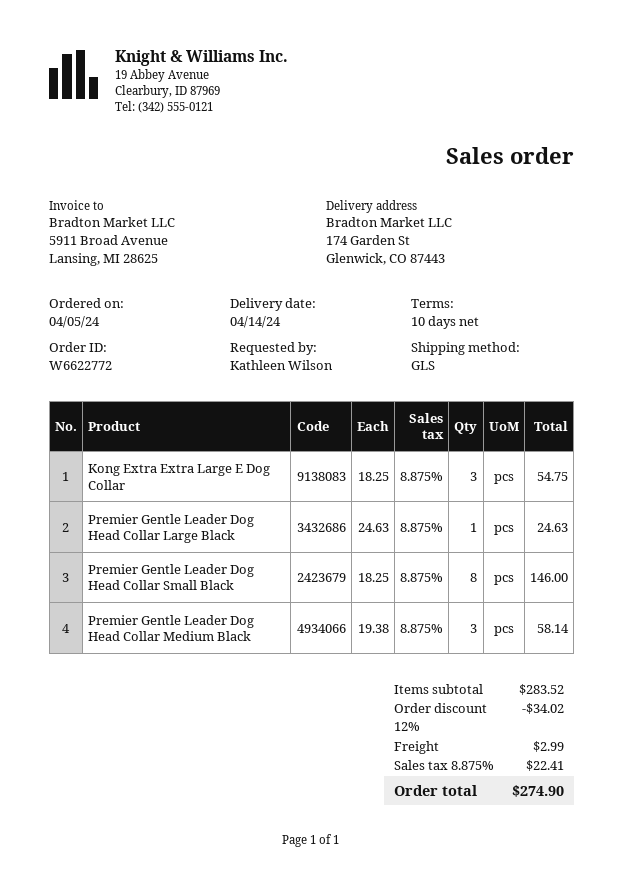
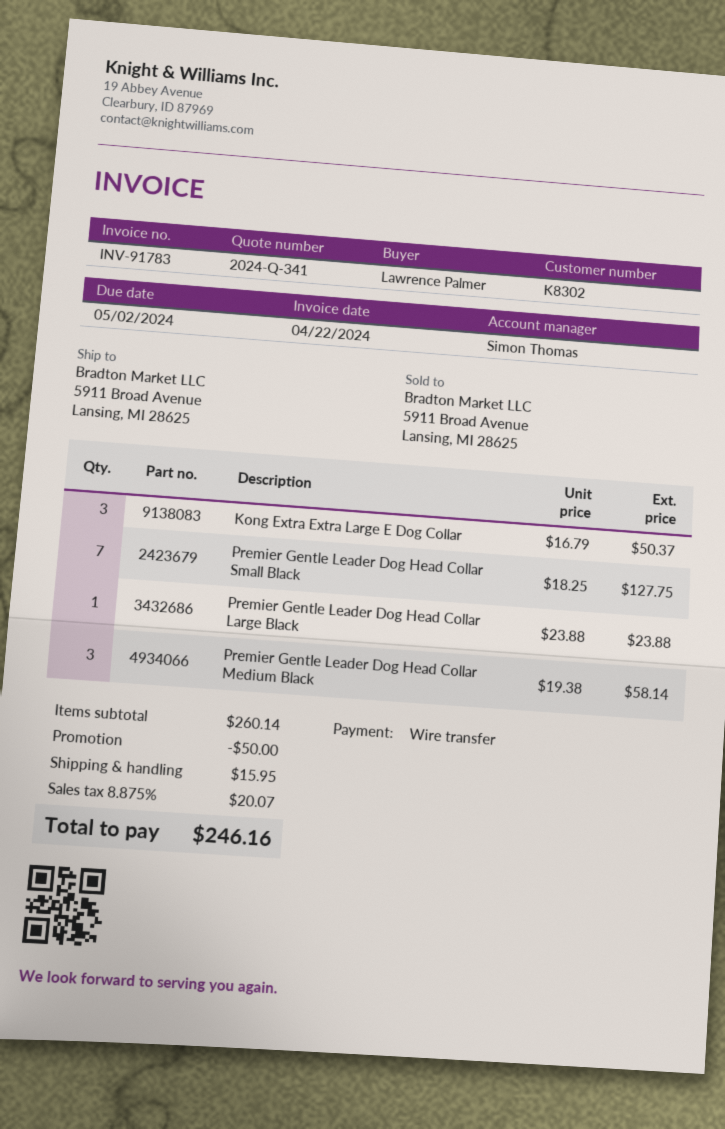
ordered by: Kathleen Wilson -> Lawrence Palmer
ship to: 174 Garden St, Glenwick, CO 87443 -> 5911 Broad Avenue, Lansing, MI 28625
Kong Extra Extra Large E Dog Collar: 3 x 18.25 = 54.75 -> 3 x 16.79 = 50.37
Premier Gentle Leader Dog Head Collar Large Black: 1 x 24.63 = 24.63 -> 1 x 23.88 = 23.88
Premier Gentle Leader Dog Head Collar Small Black: 8 x 18.25 = 146.00 -> 7 x 18.25 = 127.75
subtotal: 283.52 -> 260.14
discount: 34.02 -> 50.00
shipping: 2.99 -> 15.95
tax: 8.875% = 22.41 -> 8.875% = 20.07
total: 274.90 -> 246.16

